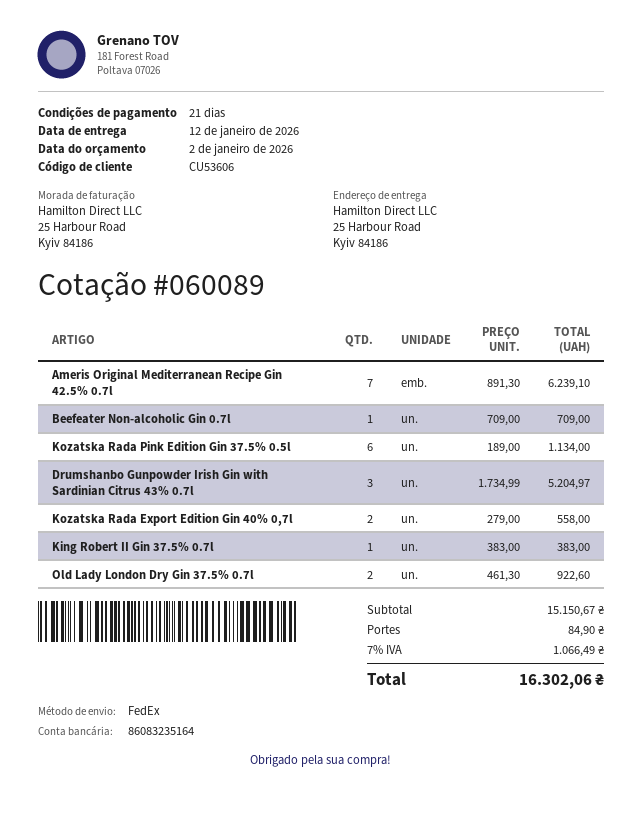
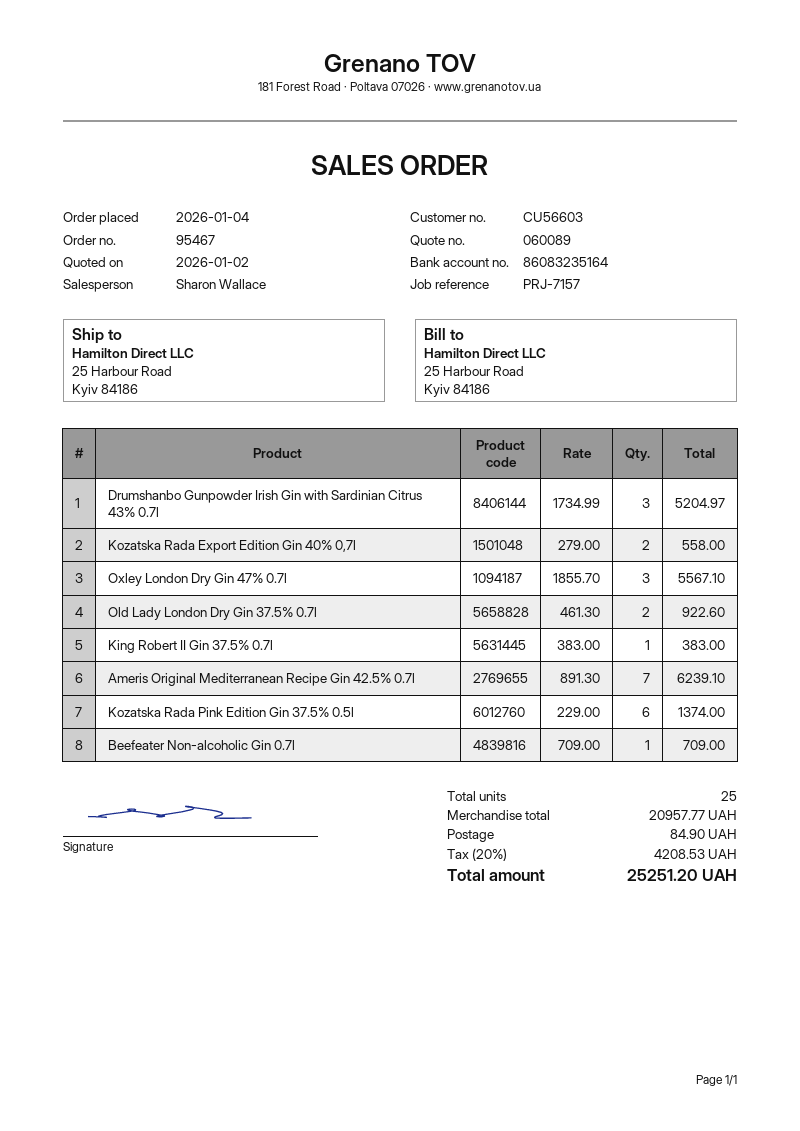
customer number: CU53606 -> CU56603
Kozatska Rada Pink Edition Gin 37.5% 0.5l: 6 x 189.00 = 1134.00 -> 6 x 229.00 = 1374.00
Oxley London Dry Gin 47% 0.7l: none -> 3 x 1855.70 = 5567.10
subtotal: 15150.67 -> 20957.77
tax: 7% = 1066.49 -> 20% = 4208.53
total: 16302.06 -> 25251.20

